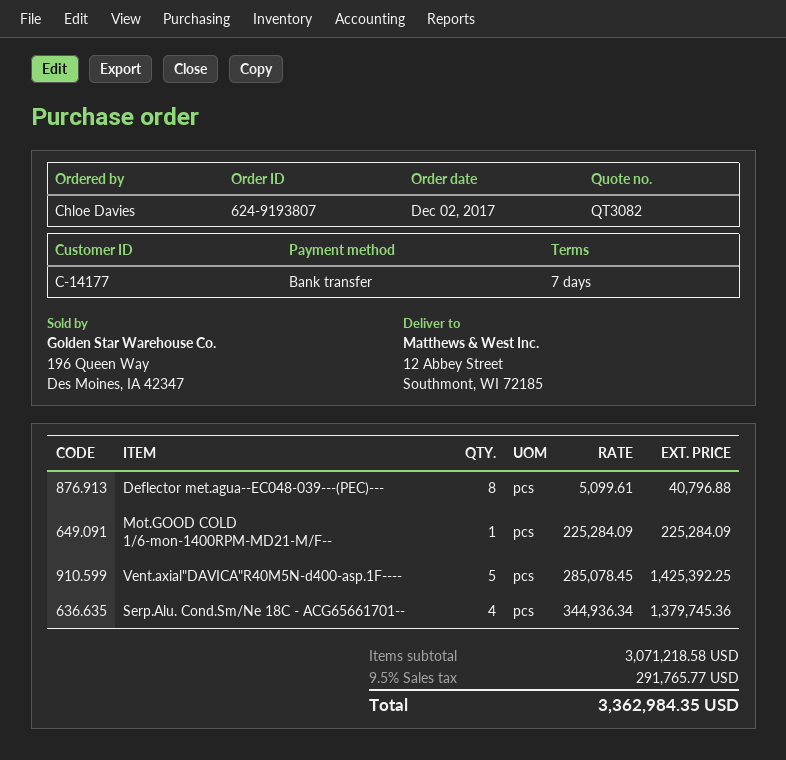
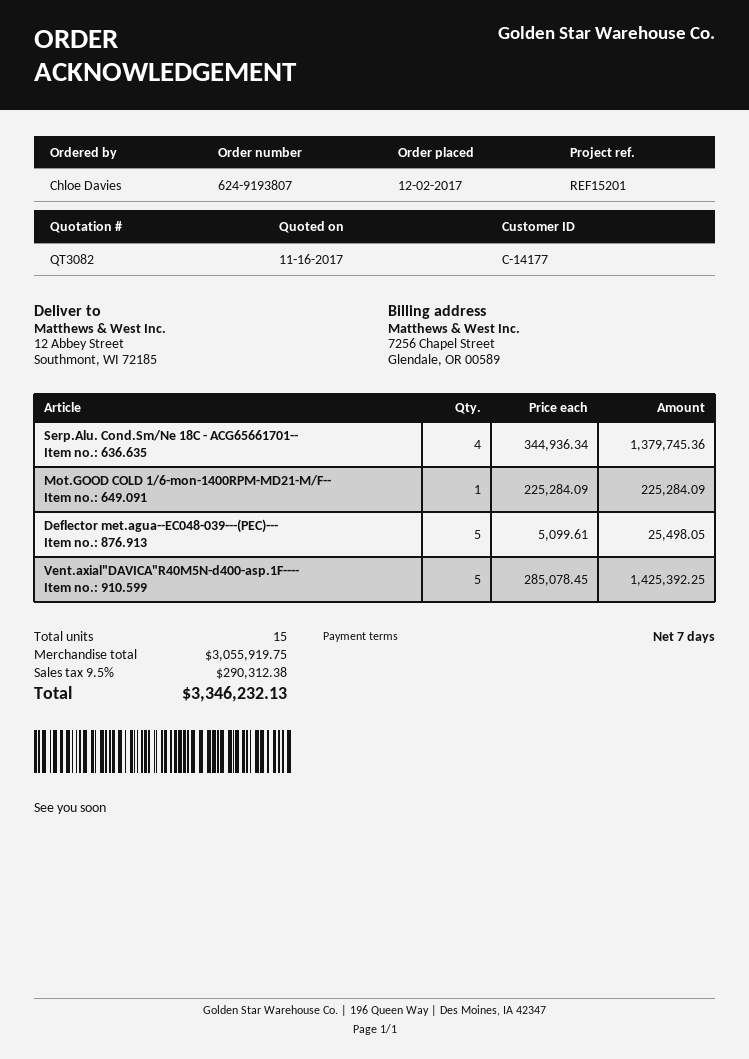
Deflector met.agua--EC048-039---(PEC)---: 8 x 5099.61 = 40796.88 -> 5 x 5099.61 = 25498.05
subtotal: 3071218.58 -> 3055919.75
tax: 9.5% = 291765.77 -> 9.5% = 290312.38
total: 3362984.35 -> 3346232.13

